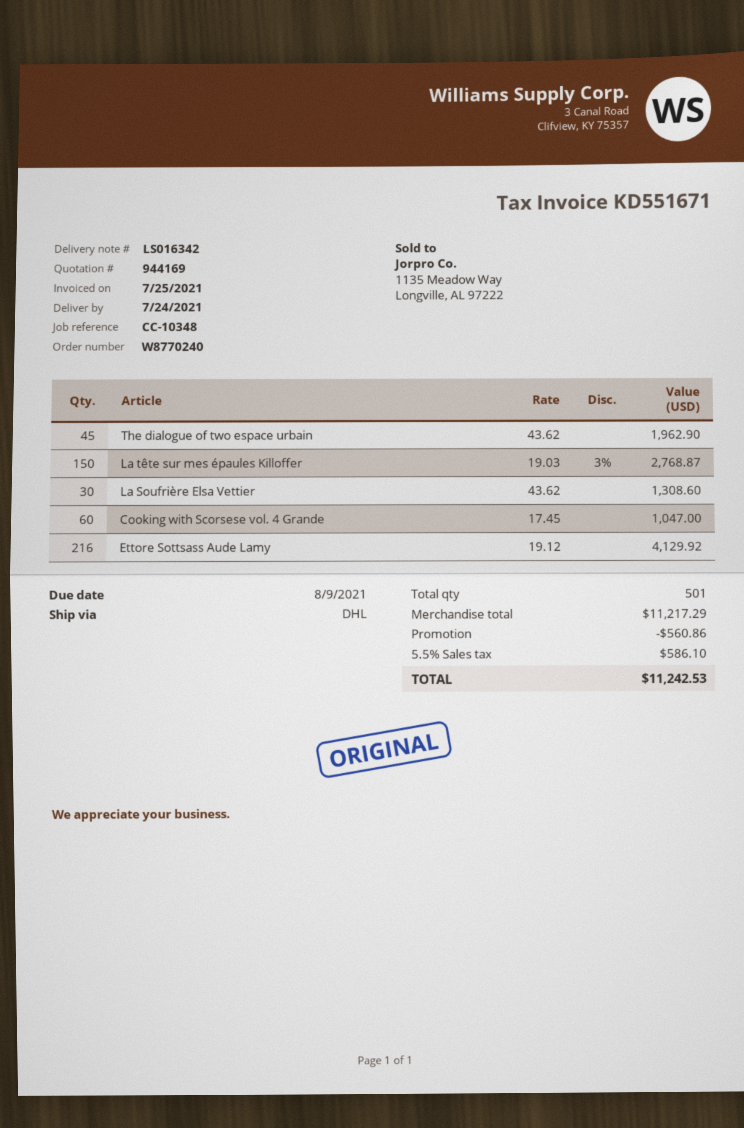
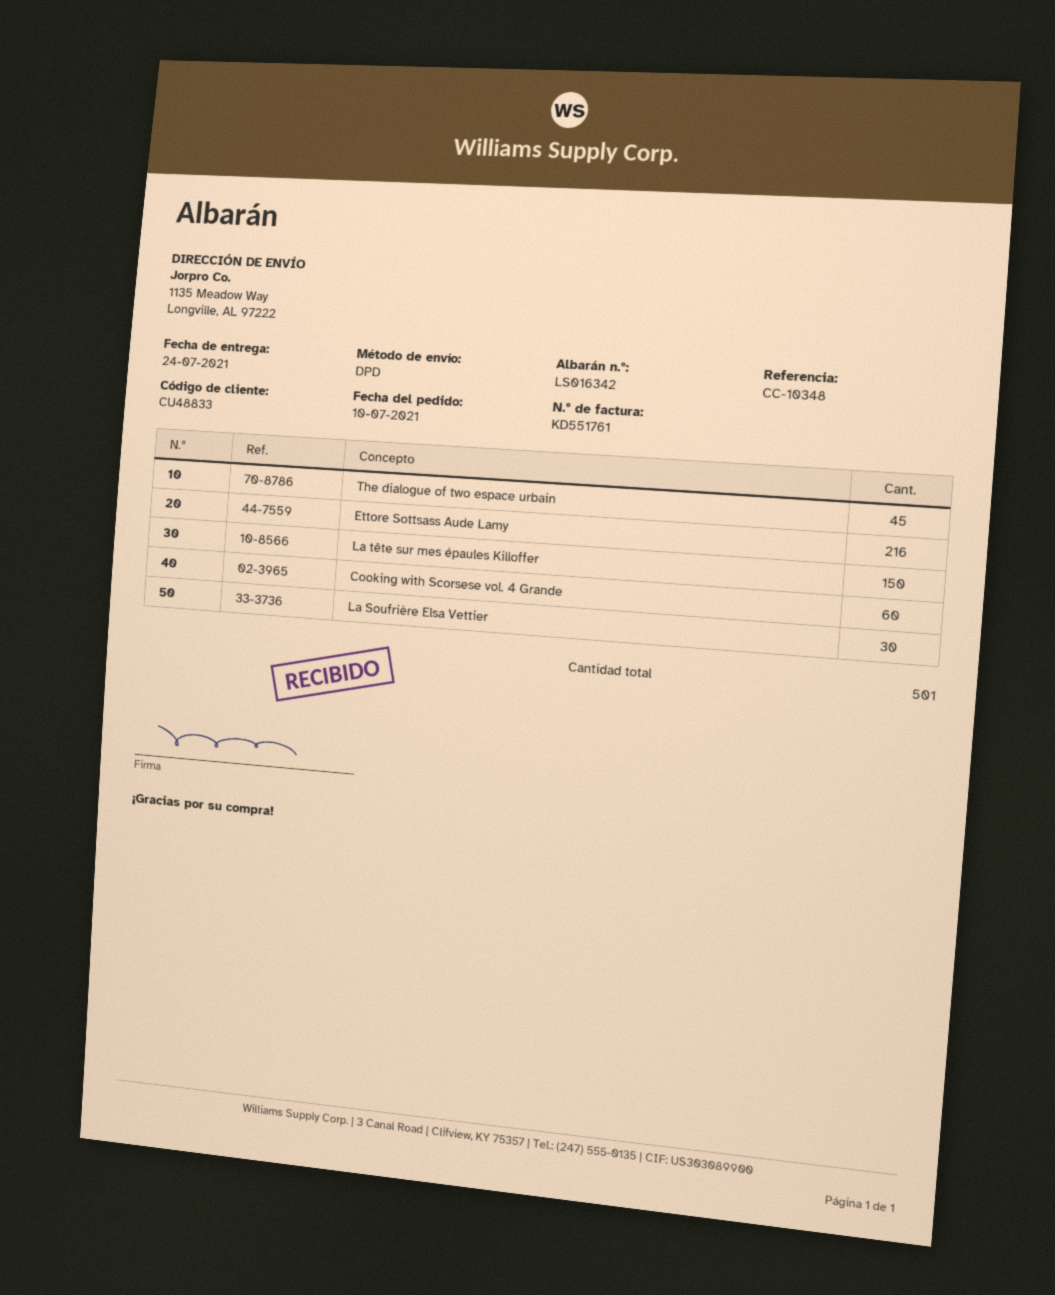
invoice number: KD551671 -> KD551761
shipping method: DHL -> DPD

